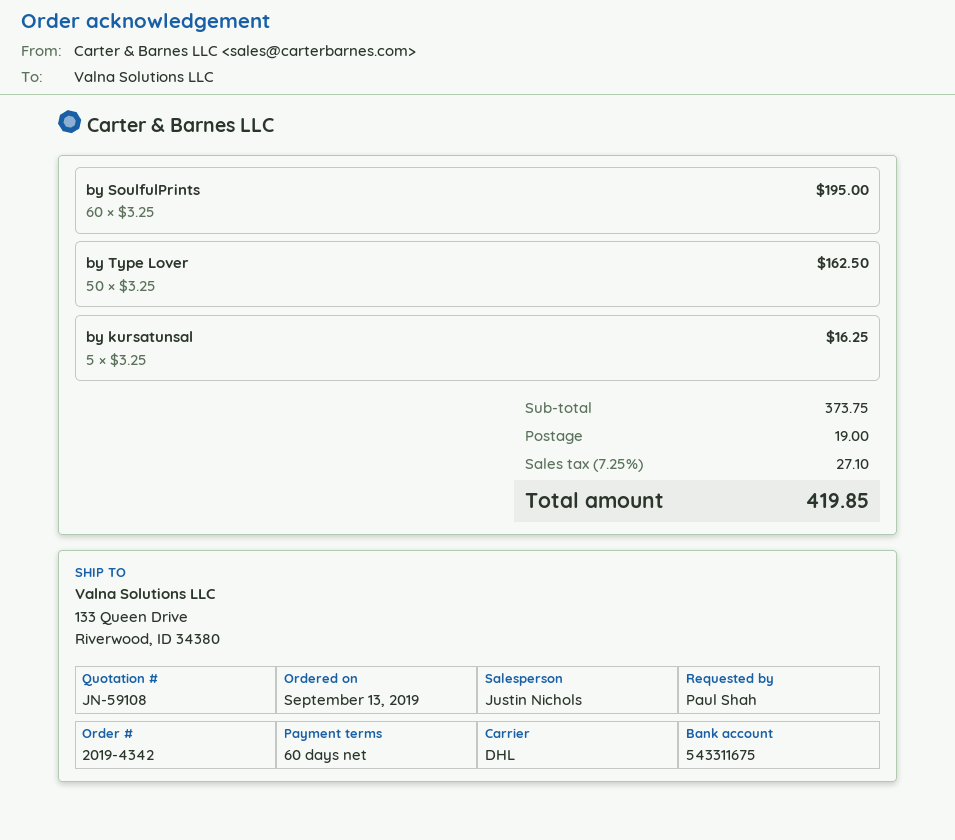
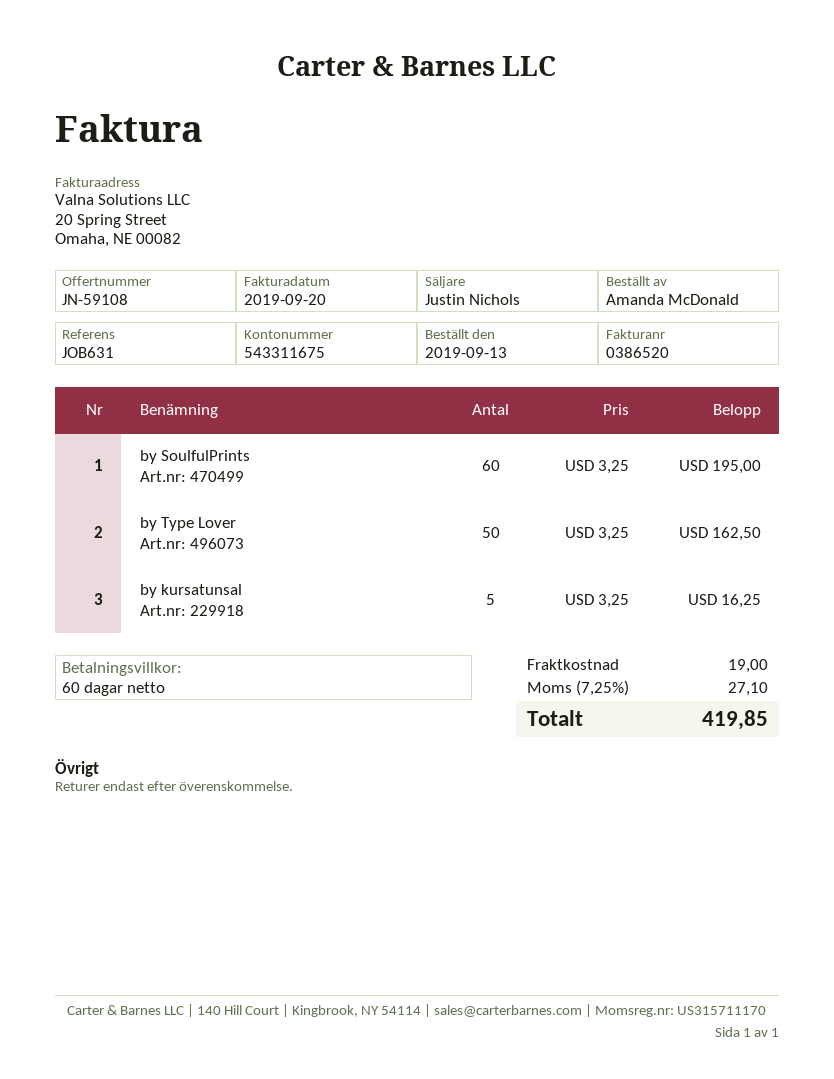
ordered by: Paul Shah -> Amanda McDonald

